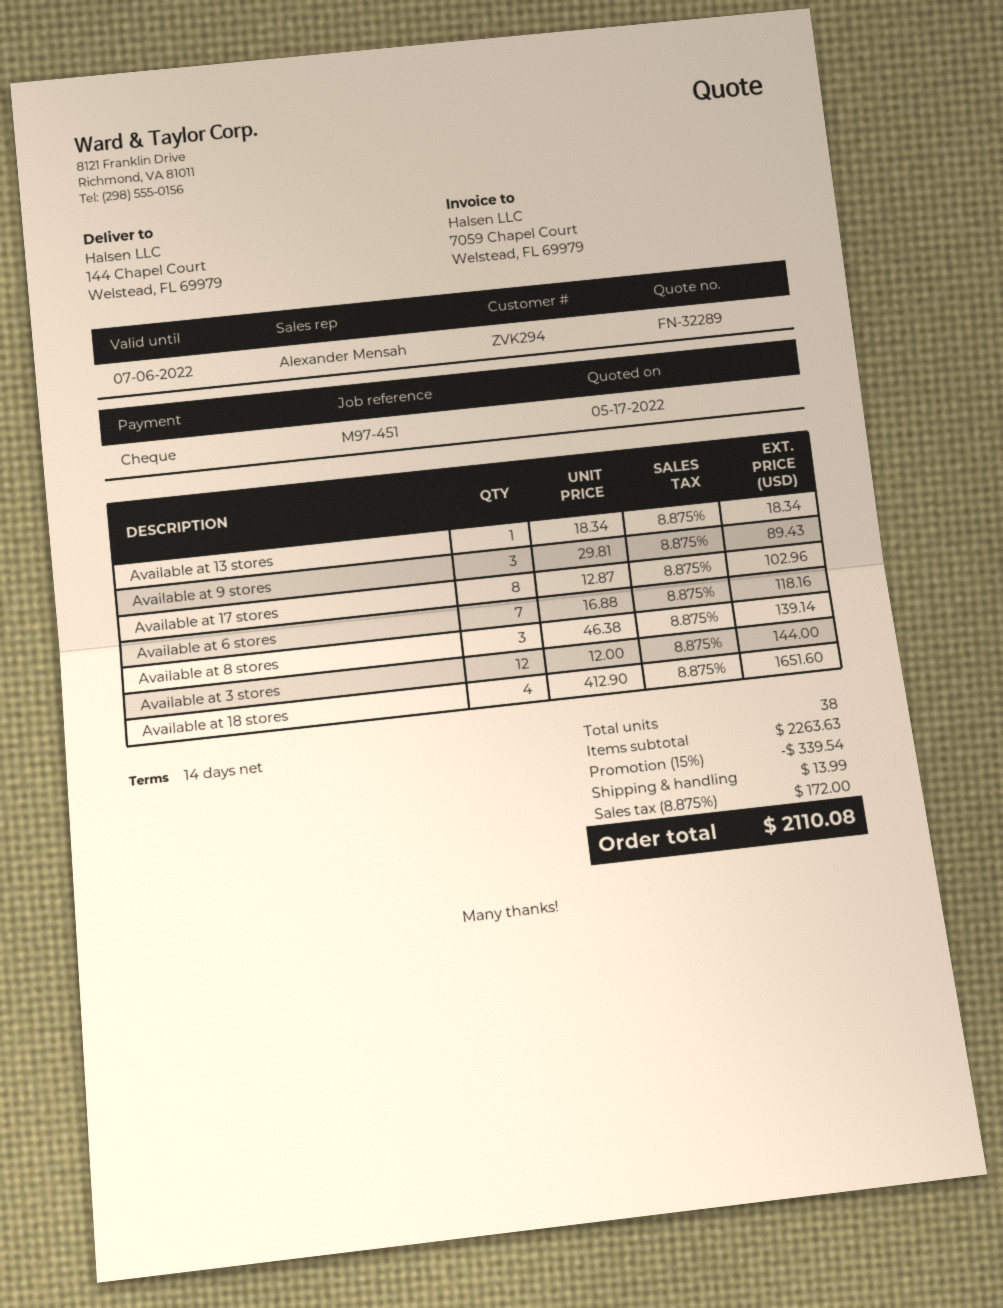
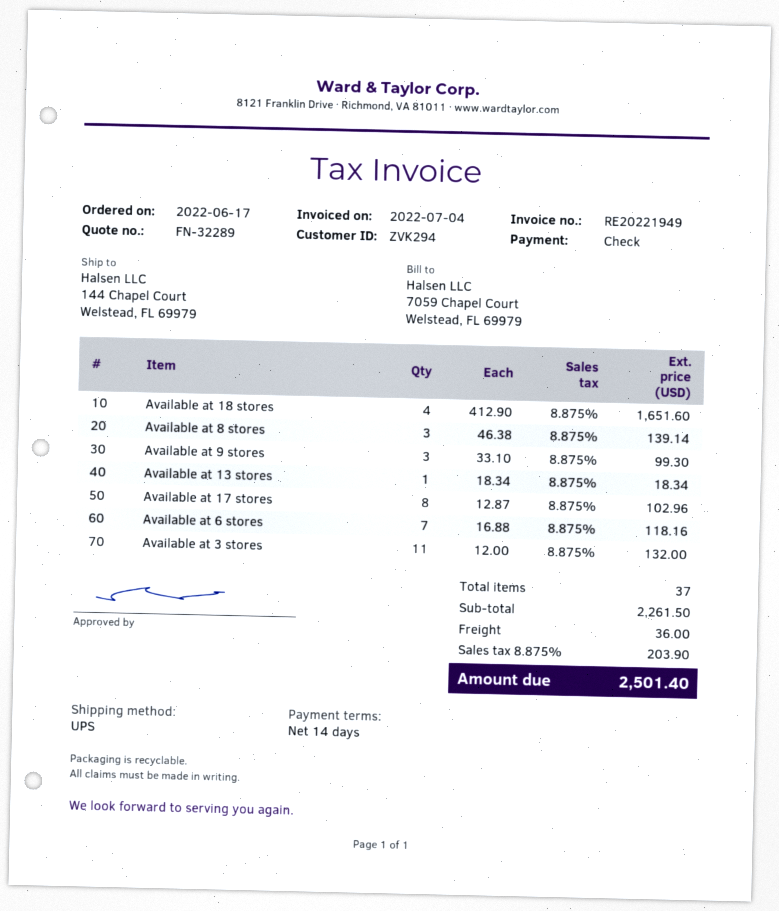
Available at 9 stores: 3 x 29.81 = 89.43 -> 3 x 33.10 = 99.30
Available at 3 stores: 12 x 12.00 = 144.00 -> 11 x 12.00 = 132.00
total quantity: 38 -> 37
subtotal: 2263.63 -> 2261.50
discount: 15% = 339.54 -> none
shipping: 13.99 -> 36.00
tax: 8.875% = 172.00 -> 8.875% = 203.90
total: 2110.08 -> 2501.40

